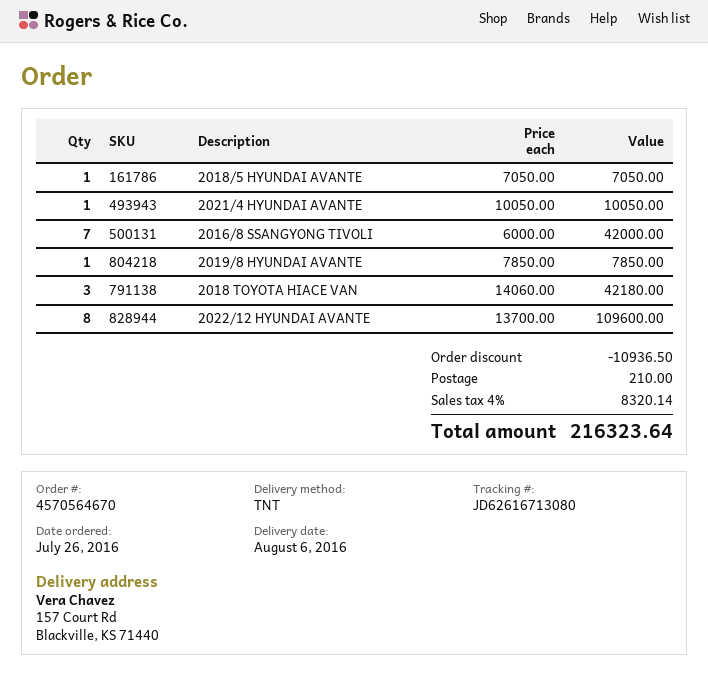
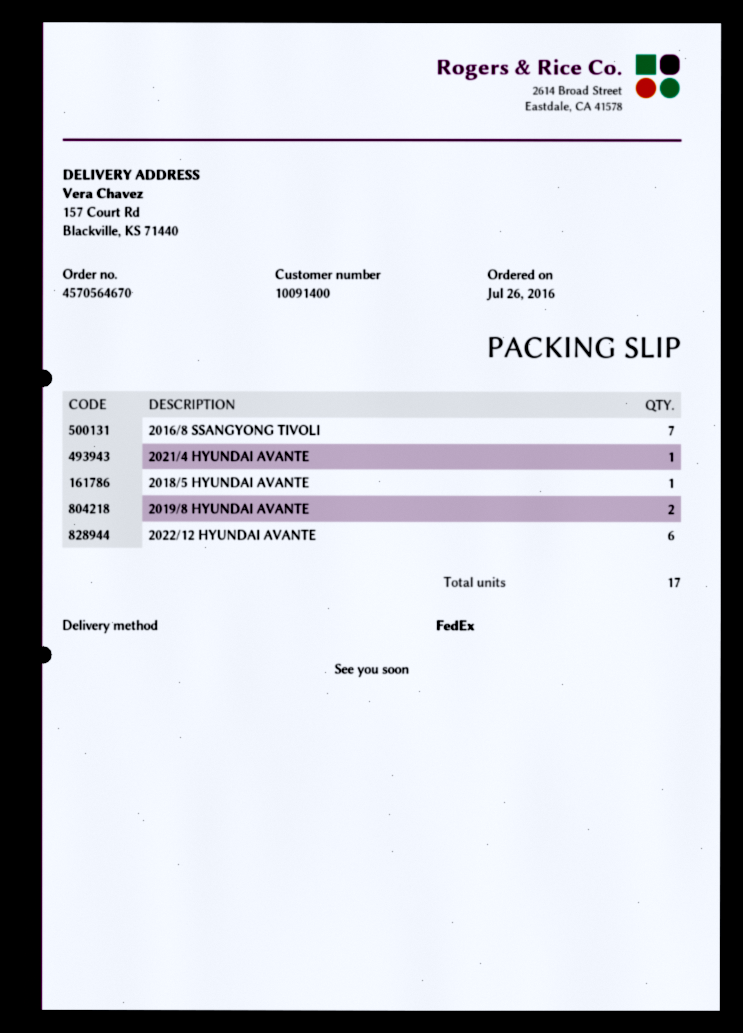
shipping method: TNT -> FedEx
2019/8 HYUNDAI AVANTE: 1 -> 2
2018 TOYOTA HIACE VAN: 3 -> none
2022/12 HYUNDAI AVANTE: 8 -> 6

